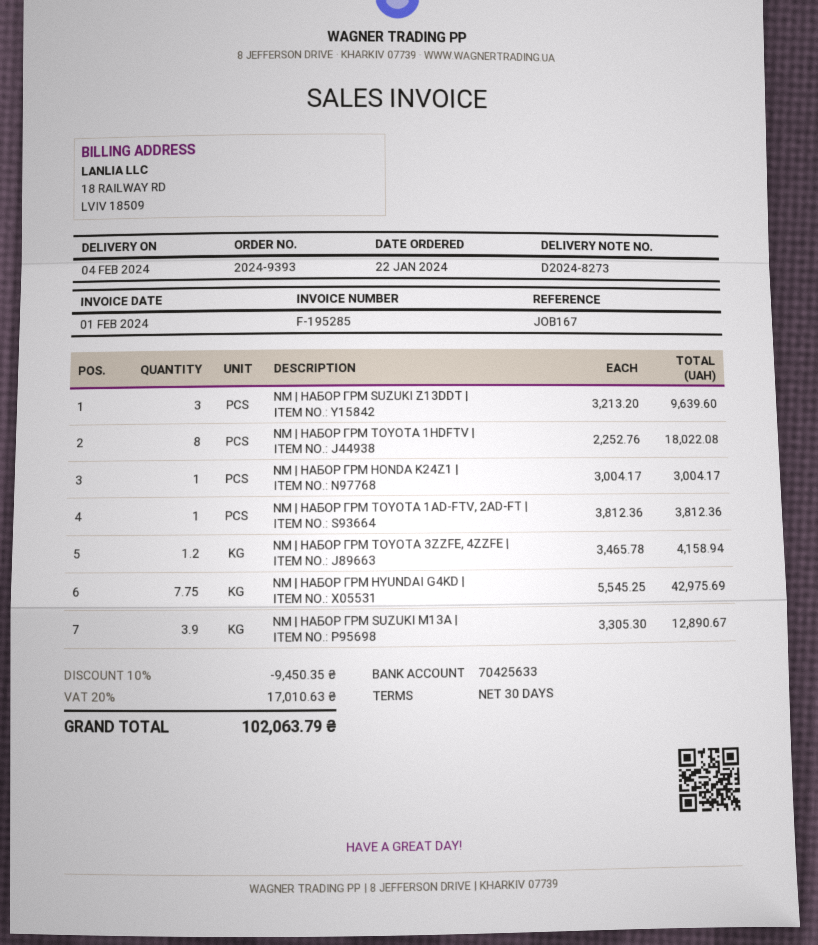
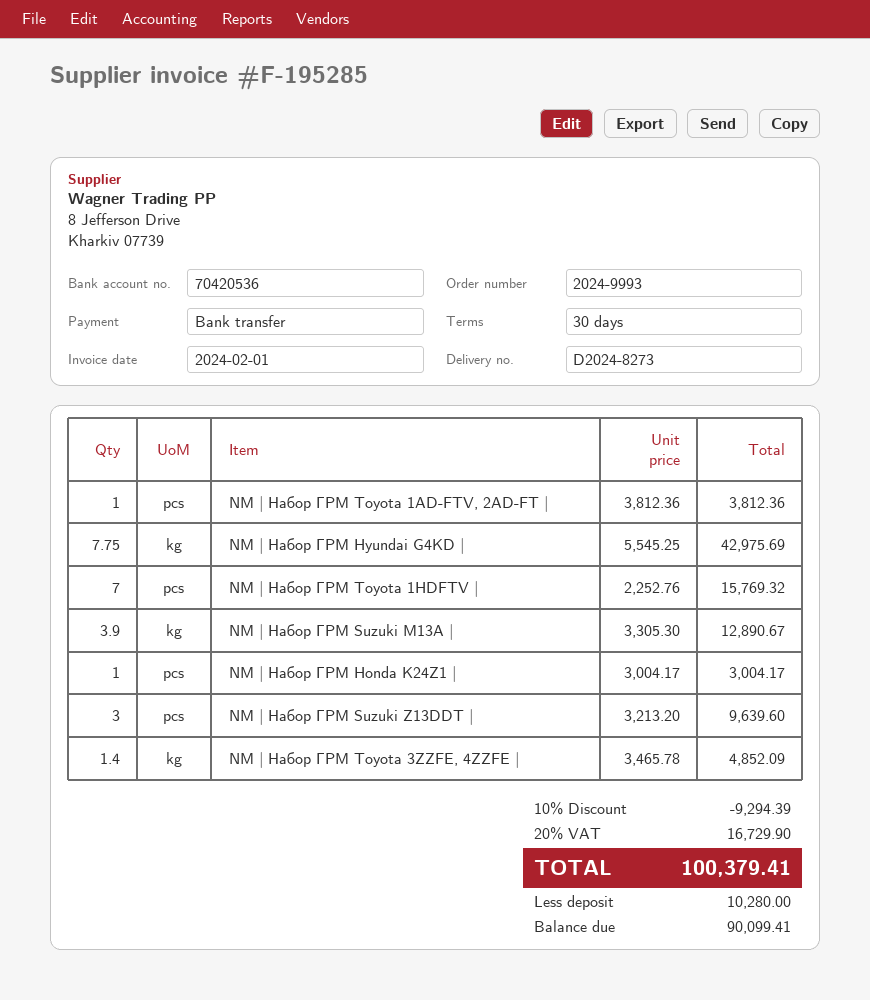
order number: 2024-9393 -> 2024-9993
bank account: 70425633 -> 70420536
NM | НАБОР ГРМ TOYOTA 1HDFTV |: 8 x 2252.76 = 18022.08 -> 7 x 2252.76 = 15769.32
NM | НАБОР ГРМ TOYOTA 3ZZFE, 4ZZFE |: 1.2 x 3465.78 = 4158.94 -> 1.4 x 3465.78 = 4852.09
discount: 10% = 9450.35 -> 10% = 9294.39
tax: 20% = 17010.63 -> 20% = 16729.90
total: 102063.79 -> 100379.41

